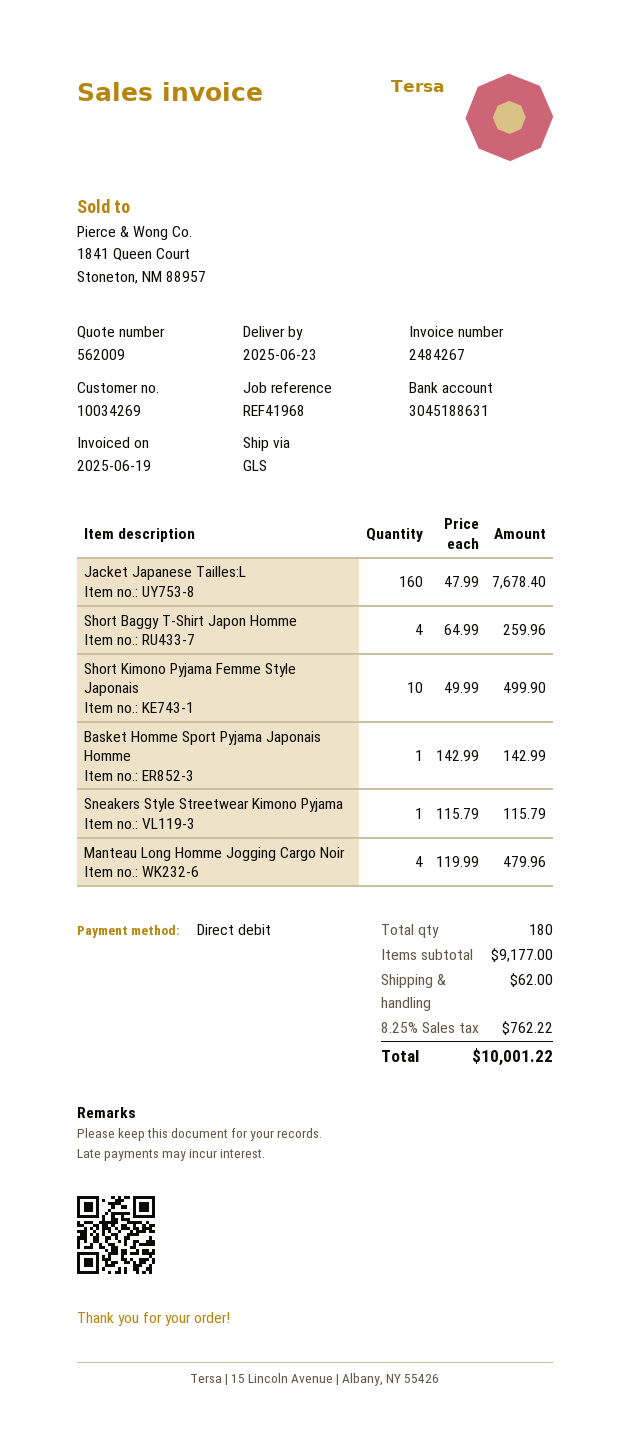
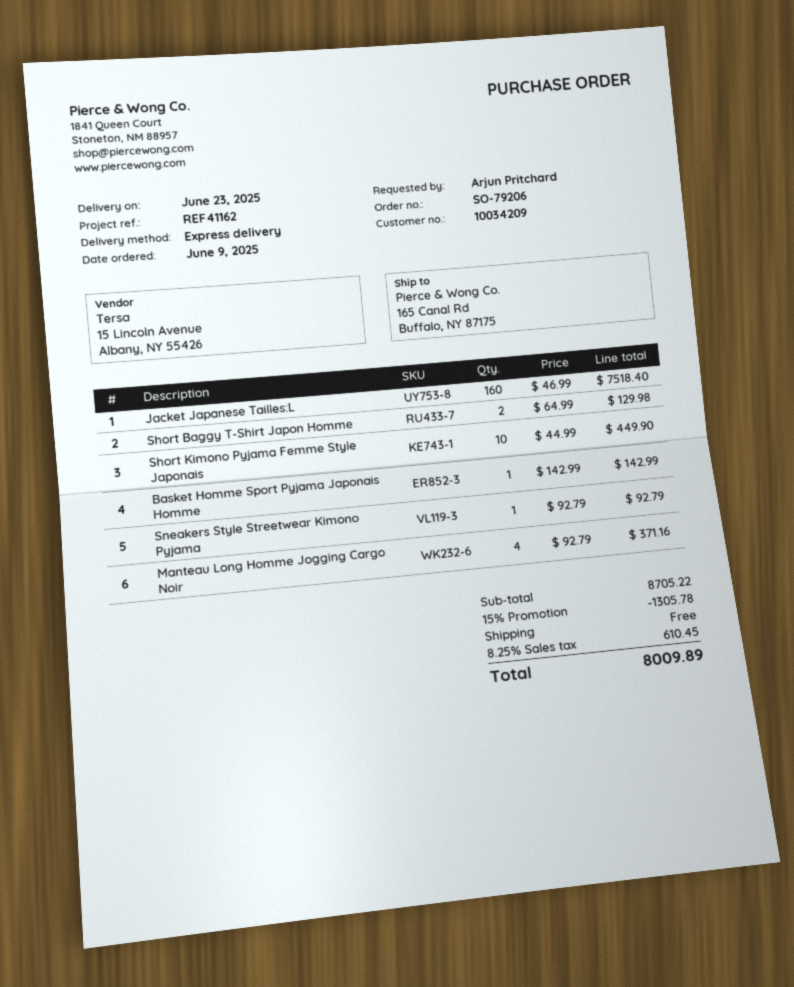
customer number: 10034269 -> 10034209
reference: REF41968 -> REF41162
shipping method: GLS -> express
Jacket Japanese Tailles:L: 160 x 47.99 = 7678.40 -> 160 x 46.99 = 7518.40
Short Baggy T-Shirt Japon Homme: 4 x 64.99 = 259.96 -> 2 x 64.99 = 129.98
Short Kimono Pyjama Femme Style Japonais: 10 x 49.99 = 499.90 -> 10 x 44.99 = 449.90
Sneakers Style Streetwear Kimono Pyjama: 1 x 115.79 = 115.79 -> 1 x 92.79 = 92.79
Manteau Long Homme Jogging Cargo Noir: 4 x 119.99 = 479.96 -> 4 x 92.79 = 371.16
subtotal: 9177.00 -> 8705.22
discount: none -> 15% = 1305.78
shipping: 62.00 -> 0.00
tax: 8.25% = 762.22 -> 8.25% = 610.45
total: 10001.22 -> 8009.89

